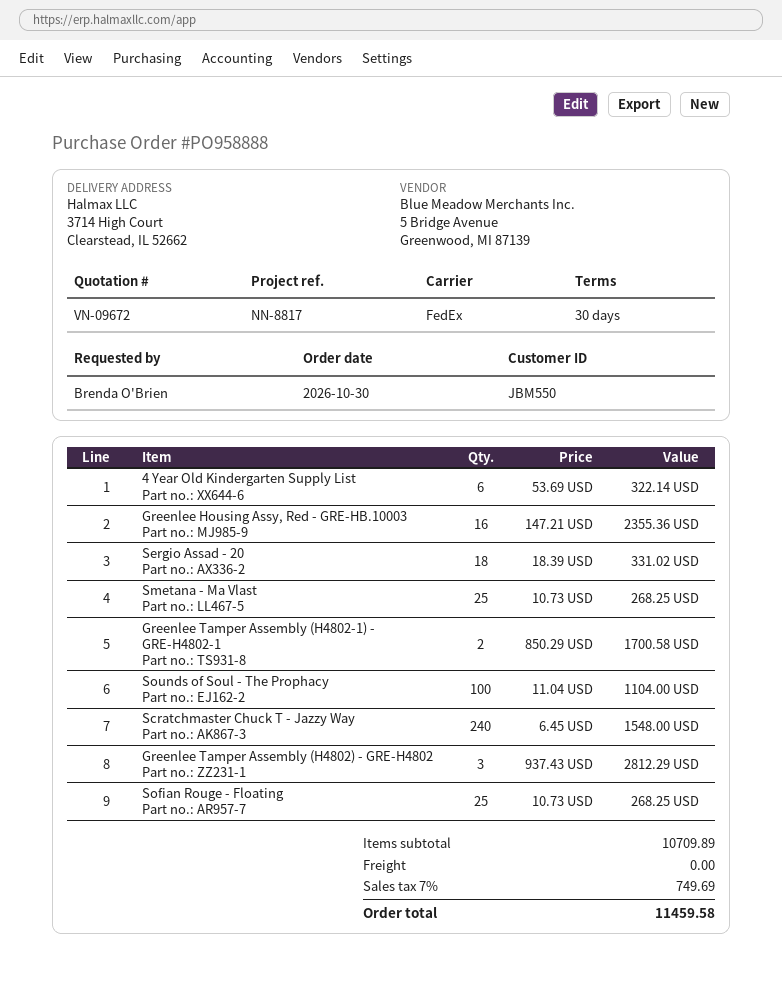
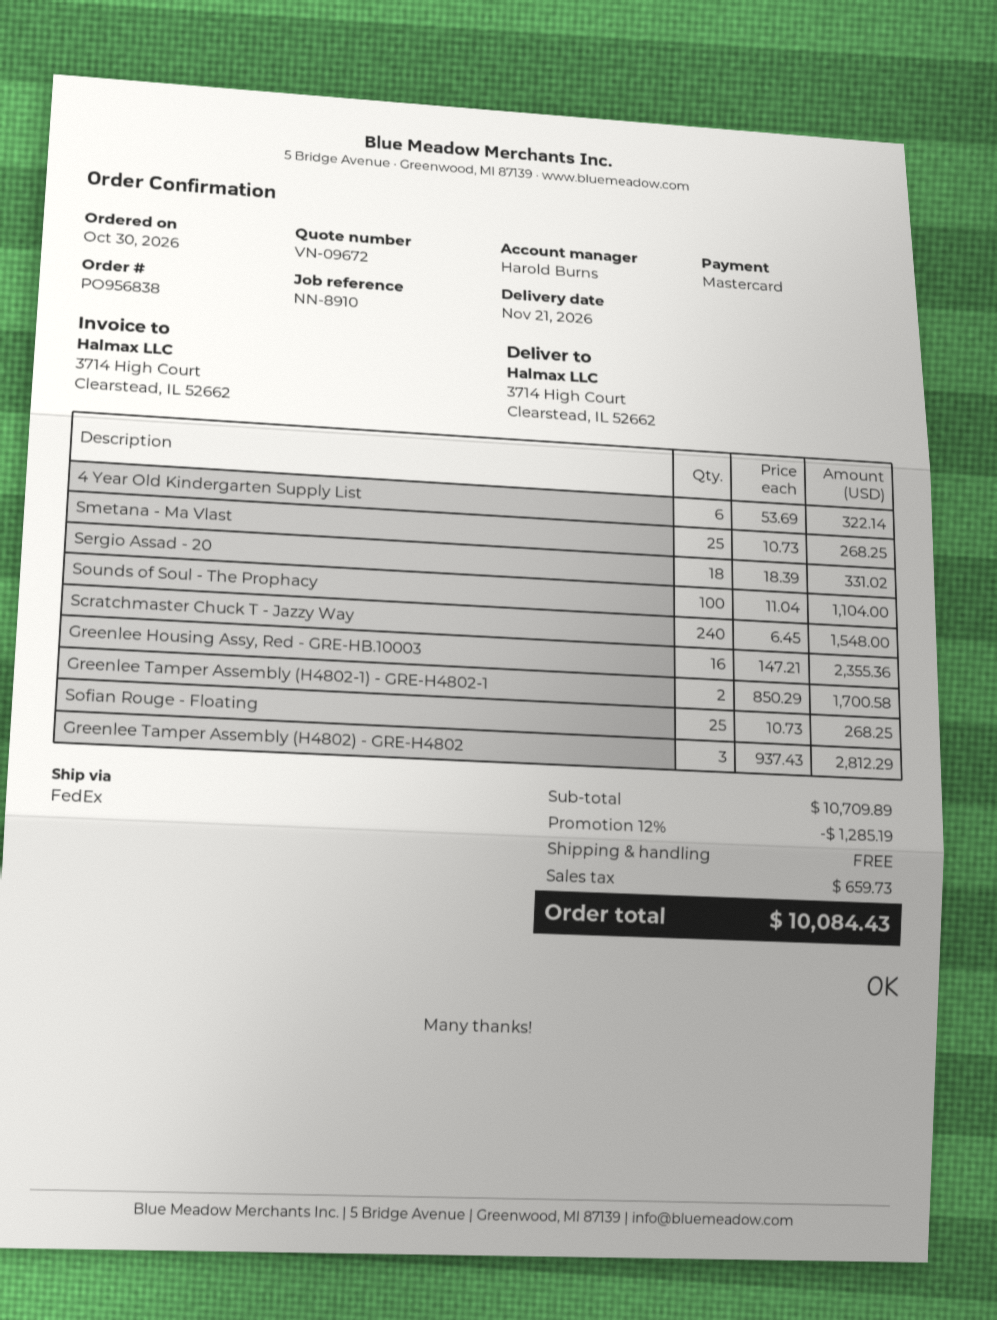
order number: PO958888 -> PO956838
reference: NN-8817 -> NN-8910
discount: none -> 12% = 1285.19
tax: 749.69 -> 659.73
total: 11459.58 -> 10084.43

